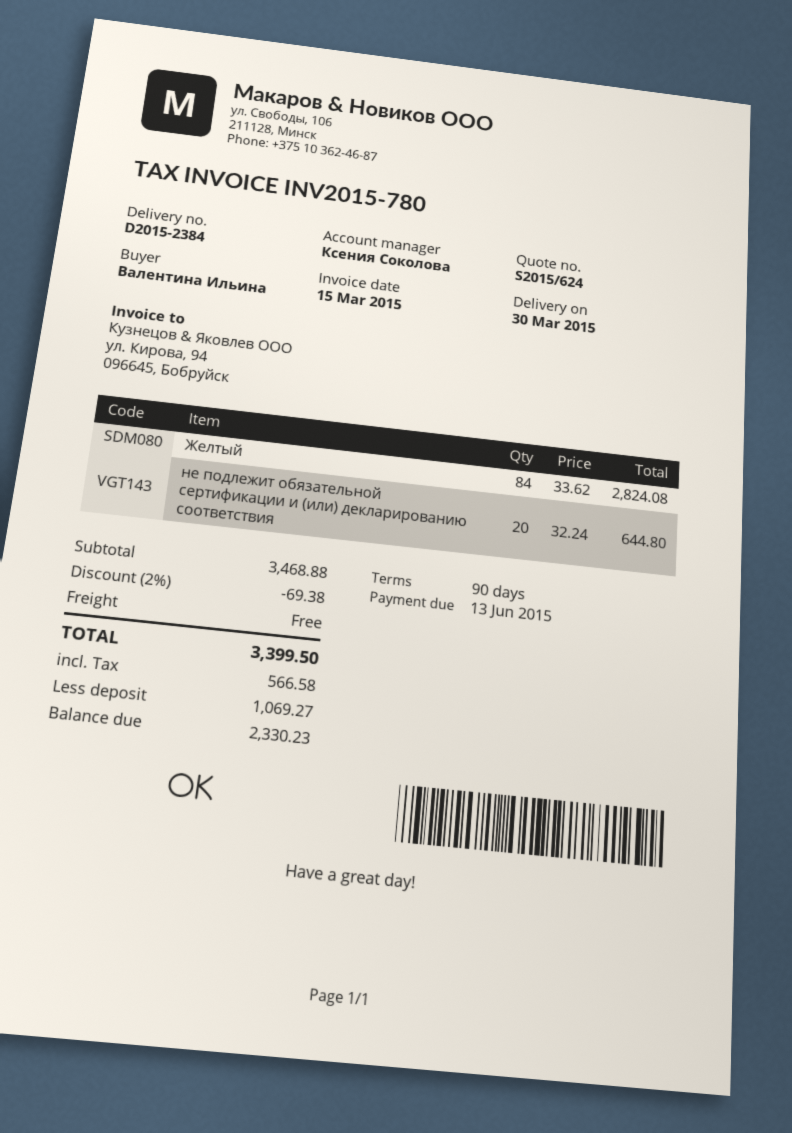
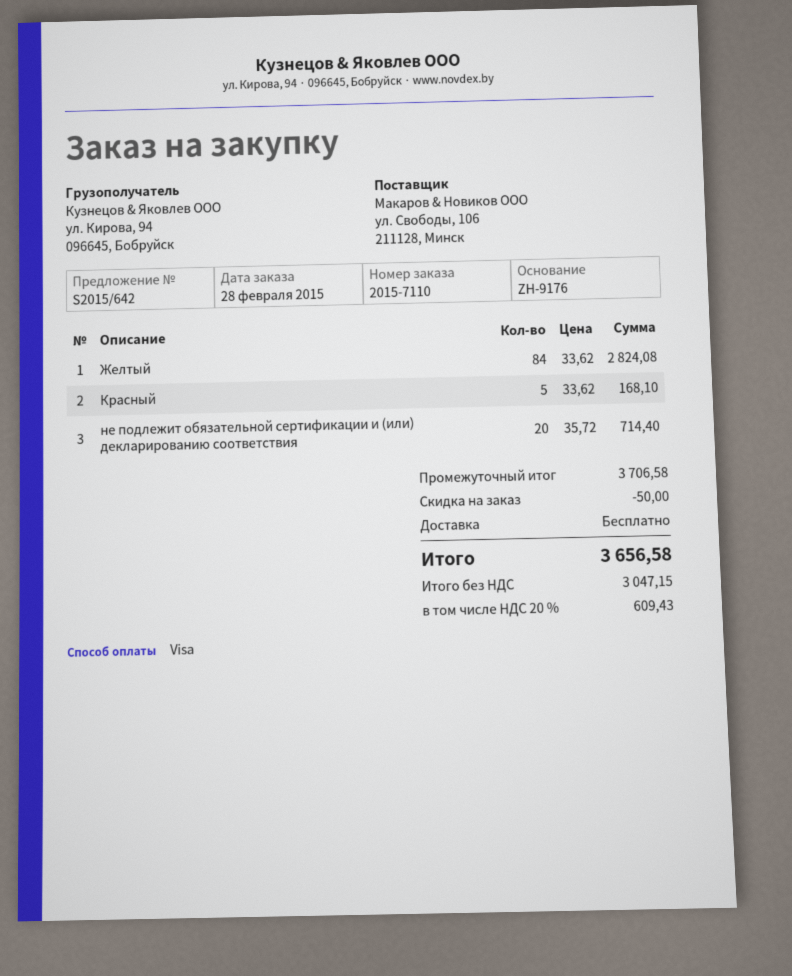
quote number: S2015/624 -> S2015/642
не подлежит обязательной сертификации и (или) декларированию соответствия: 20 x 32.24 = 644.80 -> 20 x 35.72 = 714.40
Красный: none -> 5 x 33.62 = 168.10
subtotal: 3468.88 -> 3706.58
discount: 69.38 -> 50.00
tax: 566.58 -> 609.43
total: 3399.50 -> 3656.58

